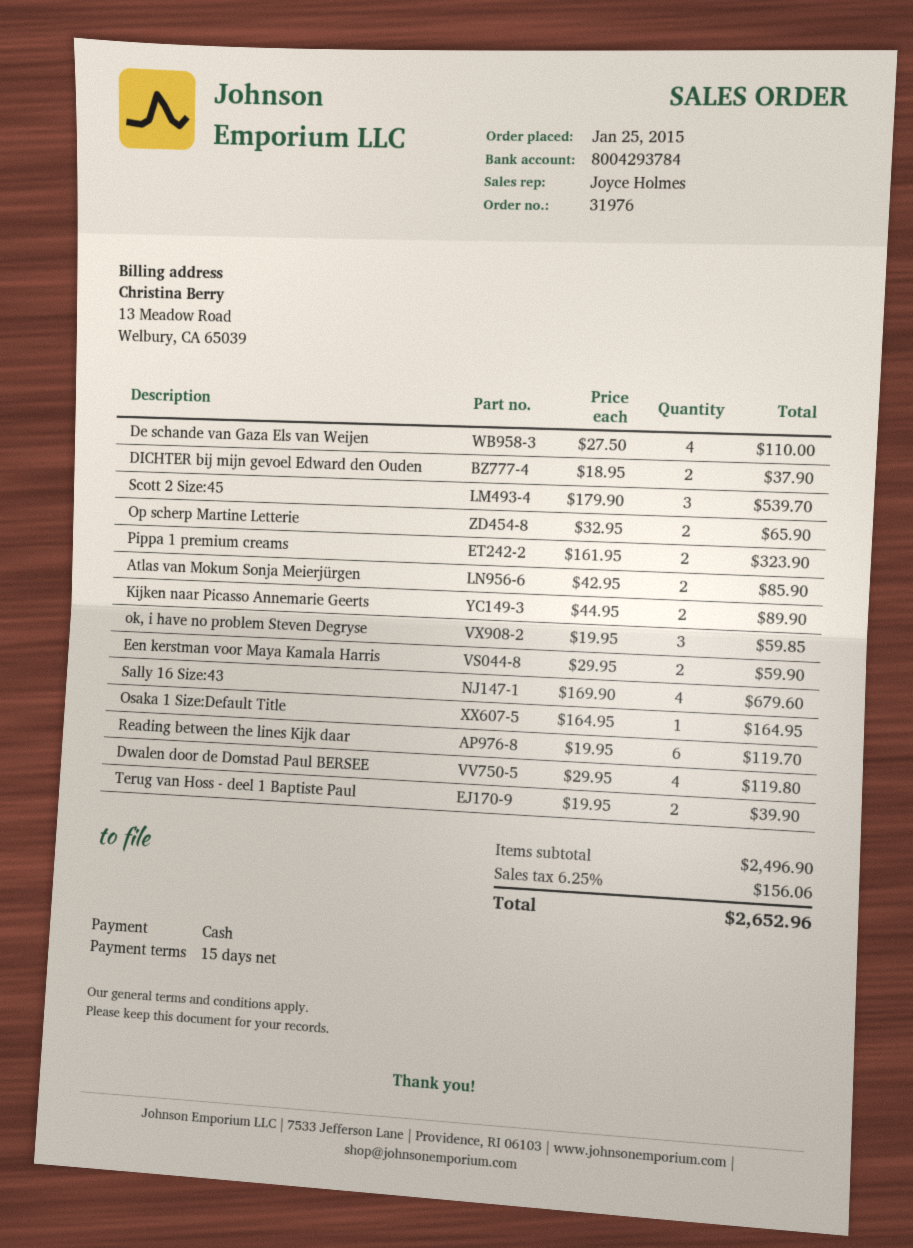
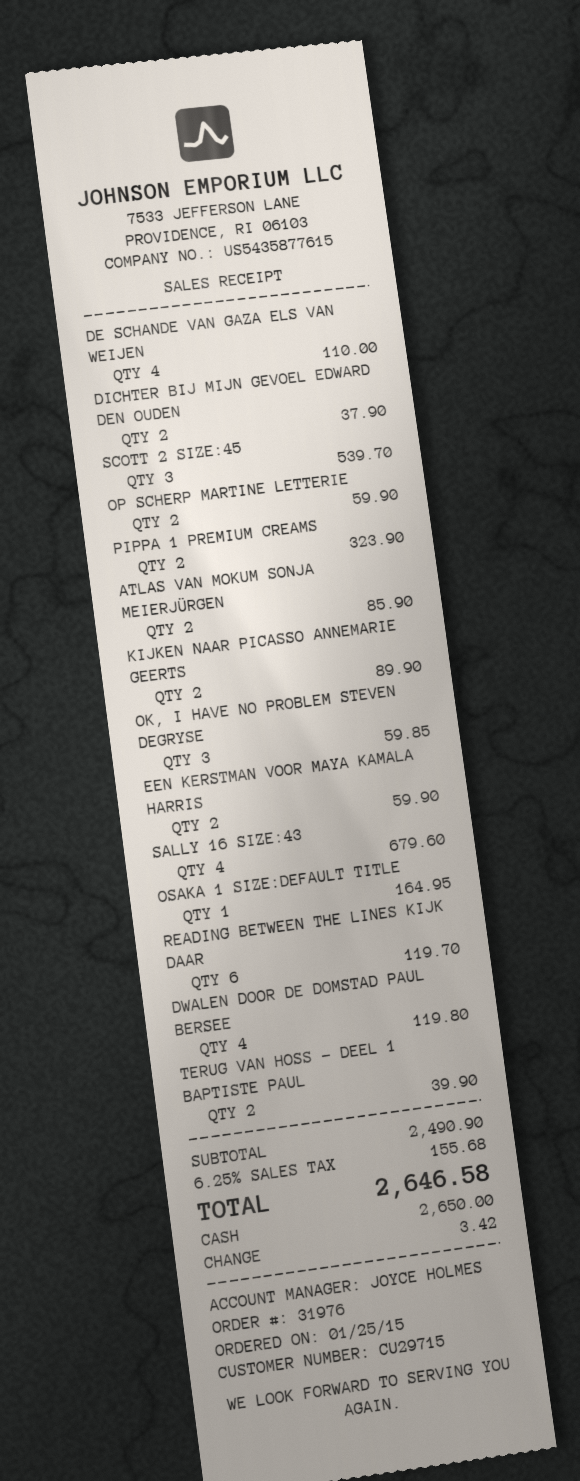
Op scherp Martine Letterie: 2 for 65.90 -> 2 for 59.90
subtotal: 2496.90 -> 2490.90
tax: 6.25% = 156.06 -> 6.25% = 155.68
total: 2652.96 -> 2646.58

